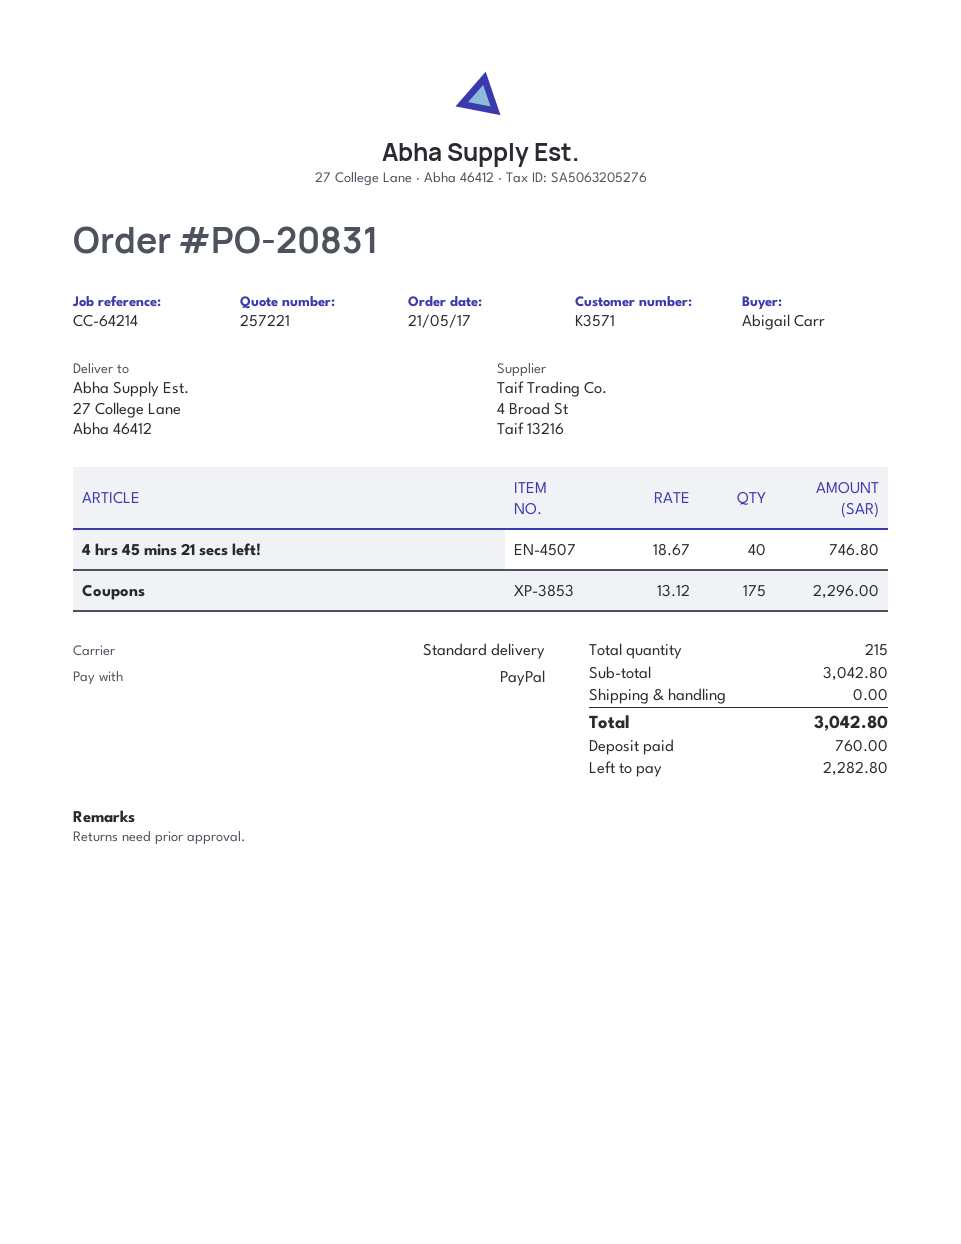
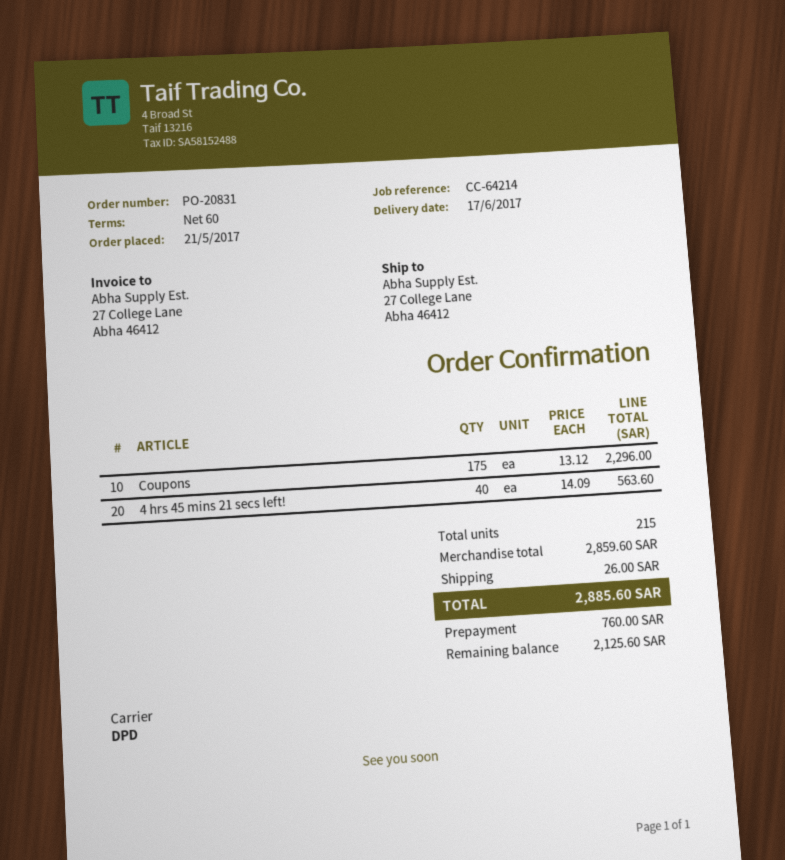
shipping method: standard -> DPD
4 hrs 45 mins 21 secs left!: 40 x 18.67 = 746.80 -> 40 x 14.09 = 563.60
subtotal: 3042.80 -> 2859.60
shipping: 0.00 -> 26.00
total: 3042.80 -> 2885.60
balance: 2282.80 -> 2125.60

